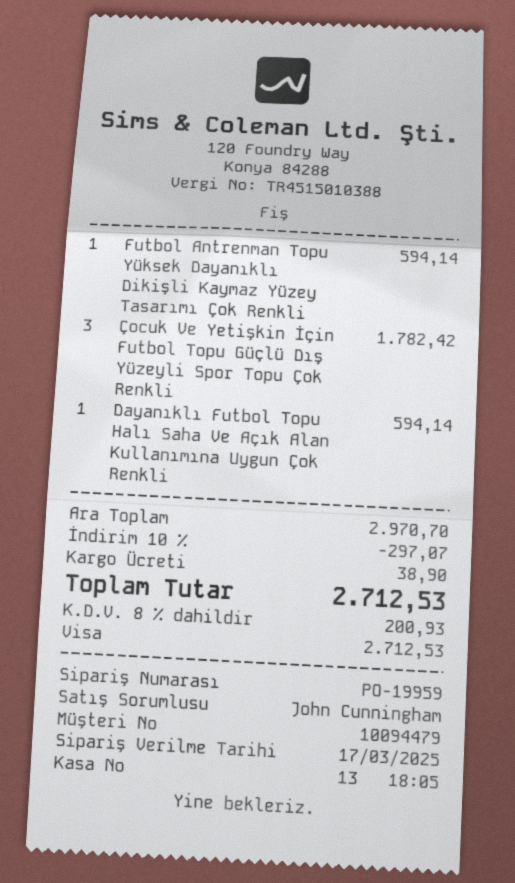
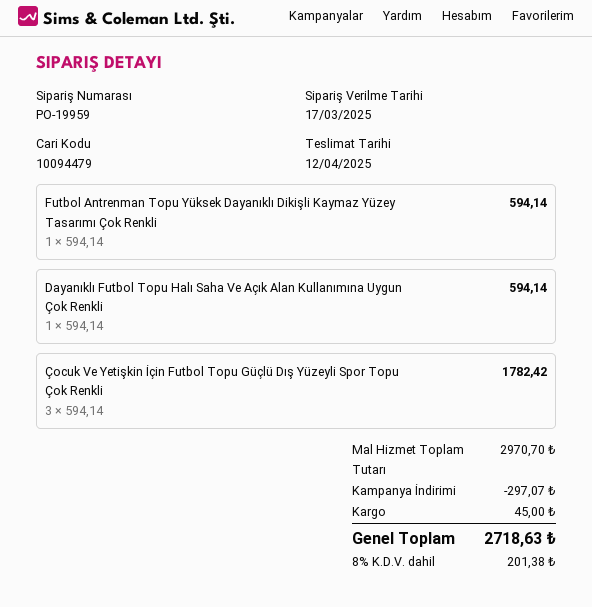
shipping: 38.90 -> 45.00
tax: 8% = 200.93 -> 8% = 201.38
total: 2712.53 -> 2718.63

